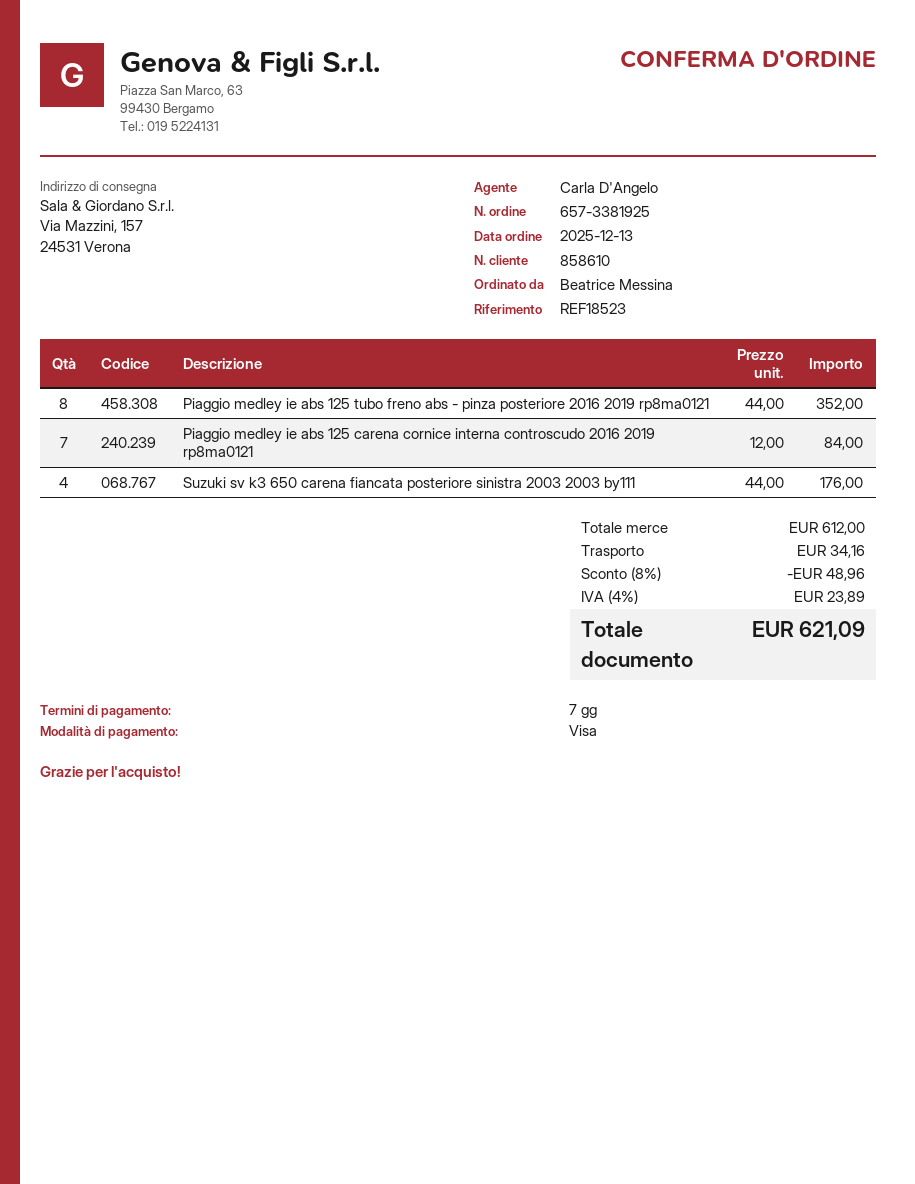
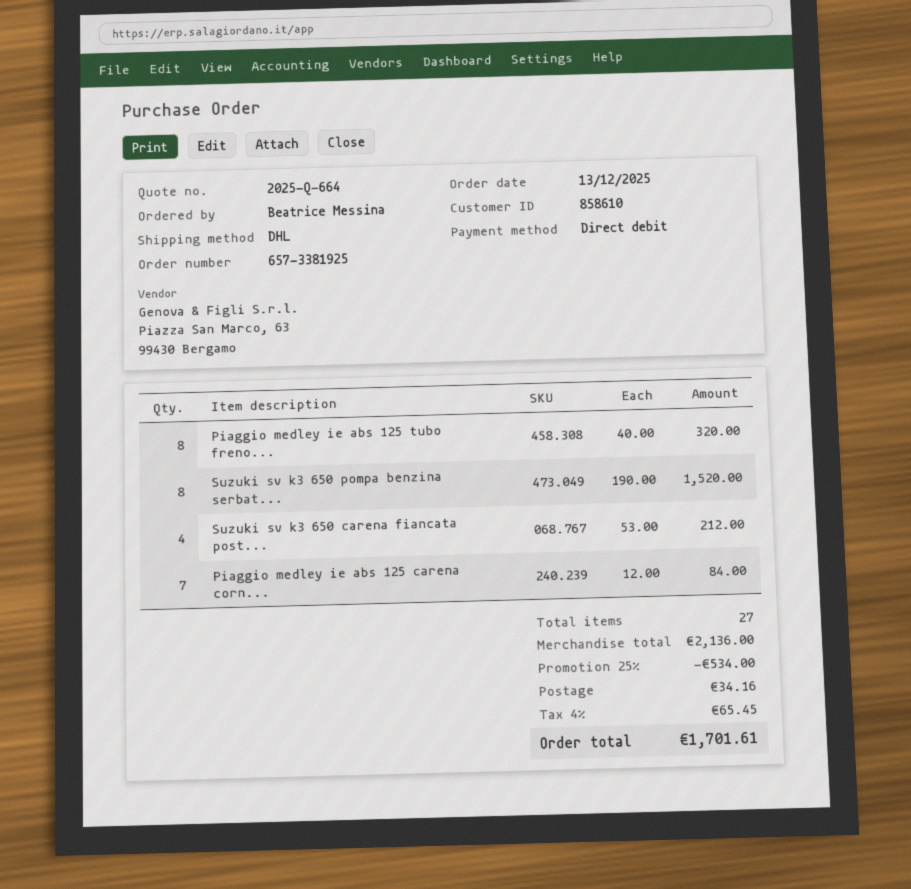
payment method: Visa -> direct debit
Piaggio medley ie abs 125 tubo freno abs - pinza posteriore 2016 2019 rp8ma0121: 8 x 44.00 = 352.00 -> 8 x 40.00 = 320.00
Suzuki sv k3 650 carena fiancata posteriore sinistra 2003 2003 by111: 4 x 44.00 = 176.00 -> 4 x 53.00 = 212.00
Suzuki sv k3 650 pompa benzina serbat...: none -> 8 x 190.00 = 1520.00
subtotal: 612.00 -> 2136.00
discount: 8% = 48.96 -> 25% = 534.00
tax: 4% = 23.89 -> 4% = 65.45
total: 621.09 -> 1701.61

